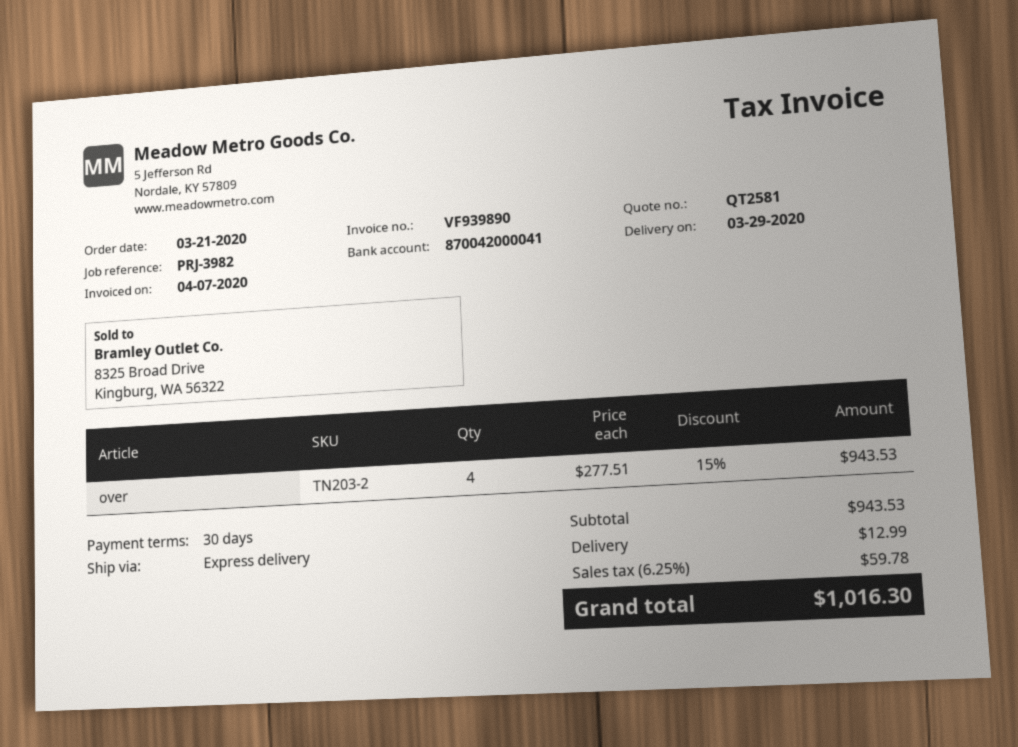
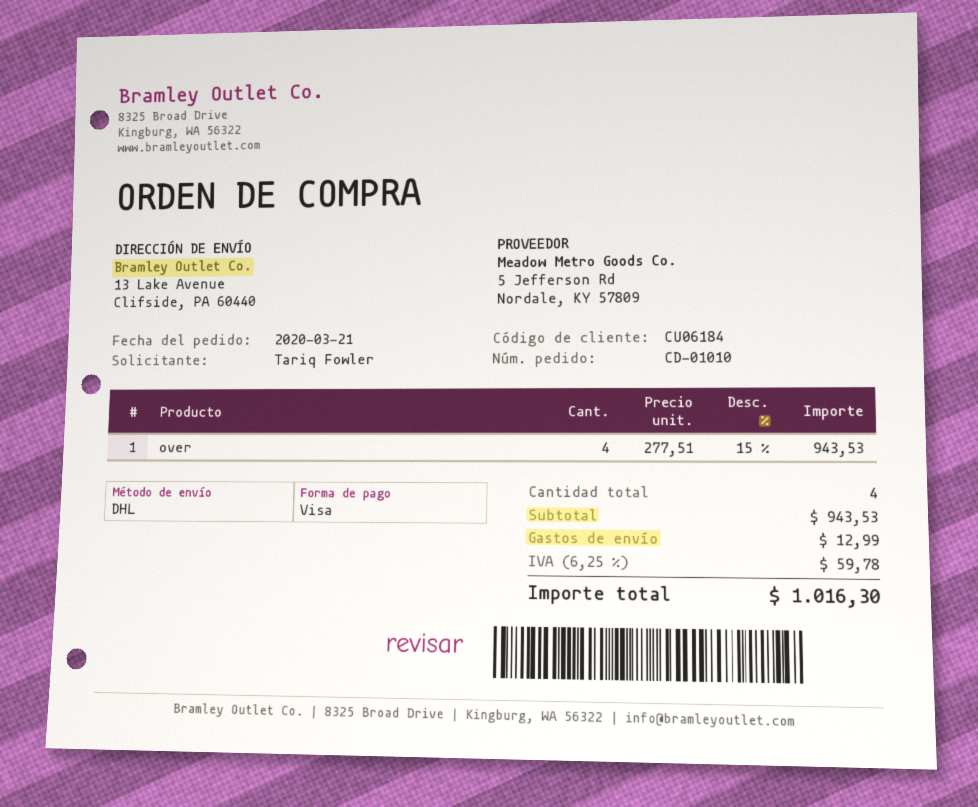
shipping method: express -> DHL

